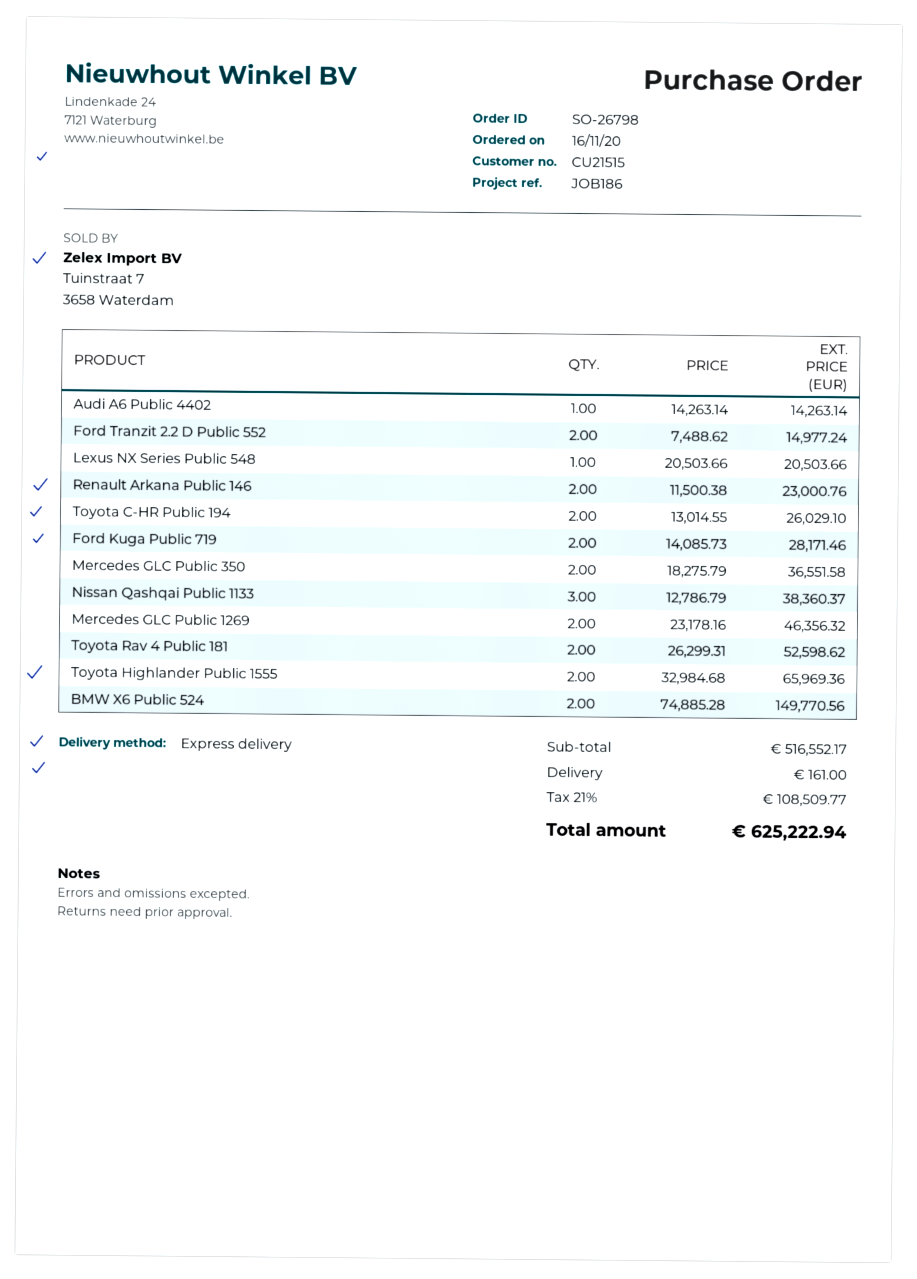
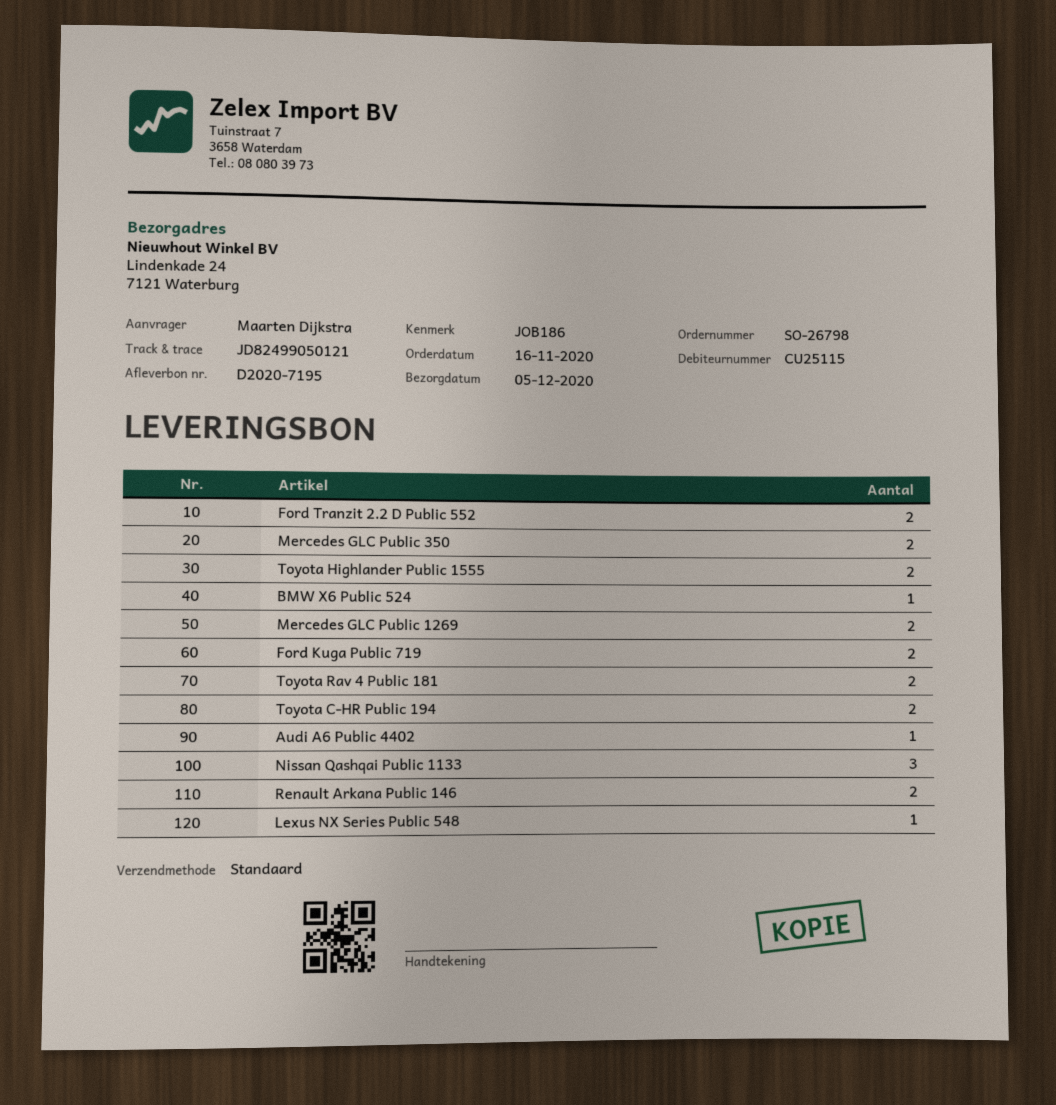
customer number: CU21515 -> CU25115
shipping method: express -> standard
BMW X6 Public 524: 2 -> 1

